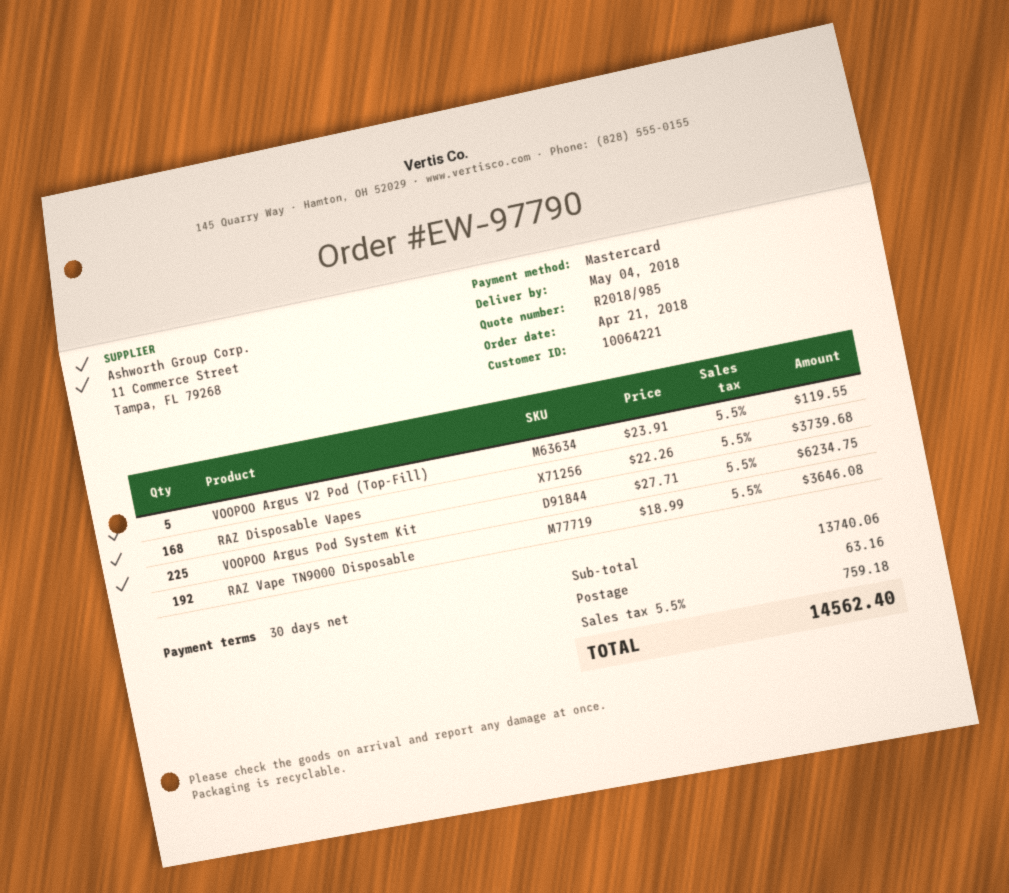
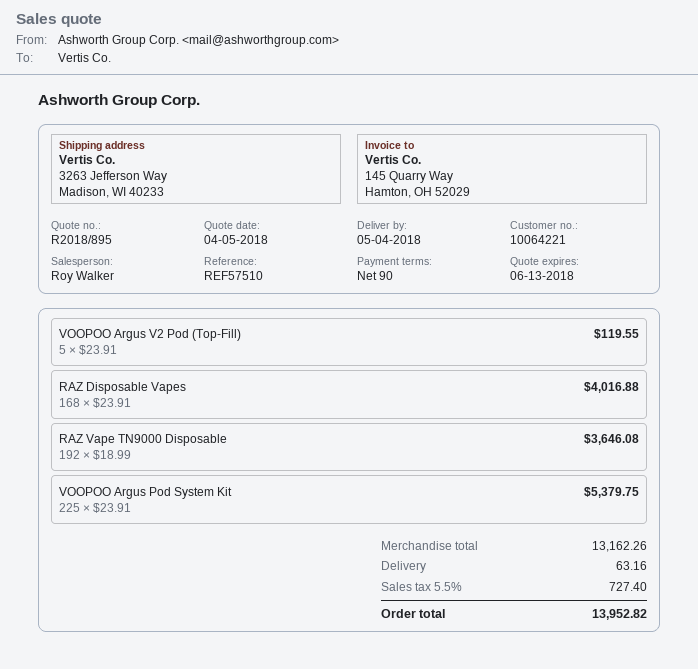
quote number: R2018/985 -> R2018/895
payment terms: 30 days -> 90 days
RAZ Disposable Vapes: 168 x 22.26 = 3739.68 -> 168 x 23.91 = 4016.88
VOOPOO Argus Pod System Kit: 225 x 27.71 = 6234.75 -> 225 x 23.91 = 5379.75
subtotal: 13740.06 -> 13162.26
tax: 5.5% = 759.18 -> 5.5% = 727.40
total: 14562.40 -> 13952.82

